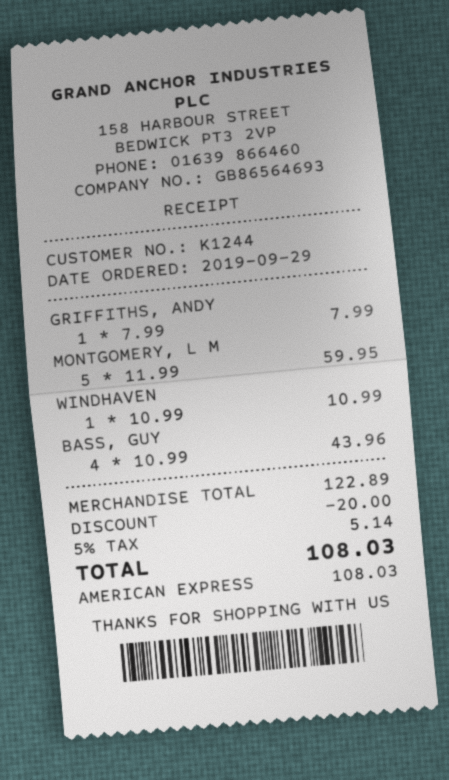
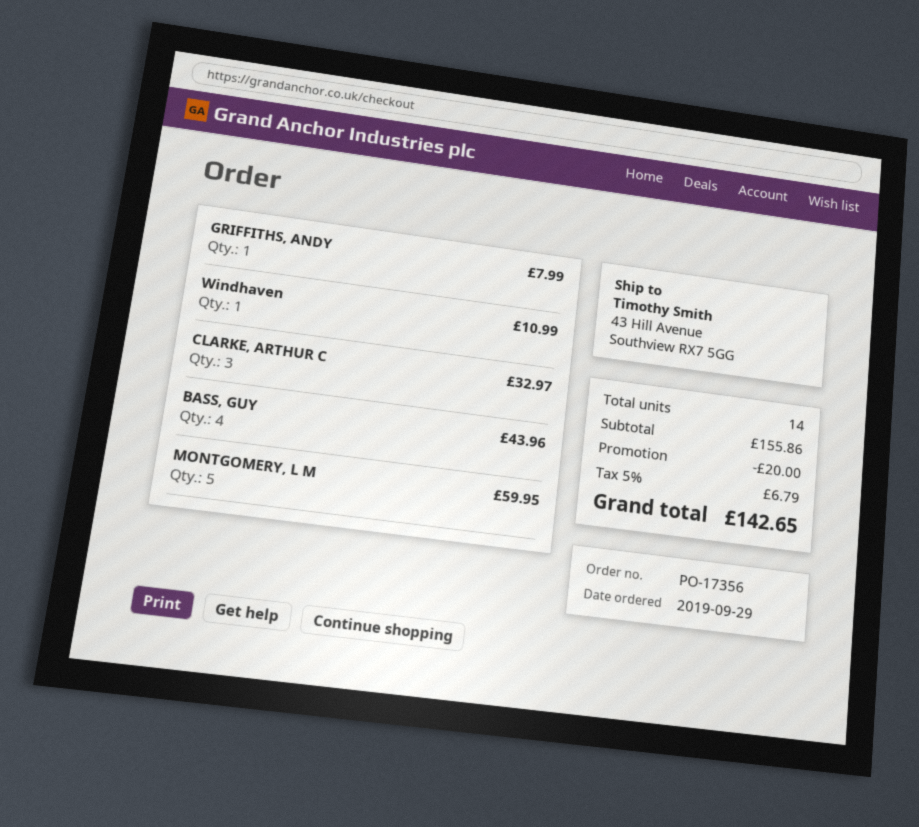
CLARKE, ARTHUR C: none -> 3 for 32.97
subtotal: 122.89 -> 155.86
tax: 5% = 5.14 -> 5% = 6.79
total: 108.03 -> 142.65

